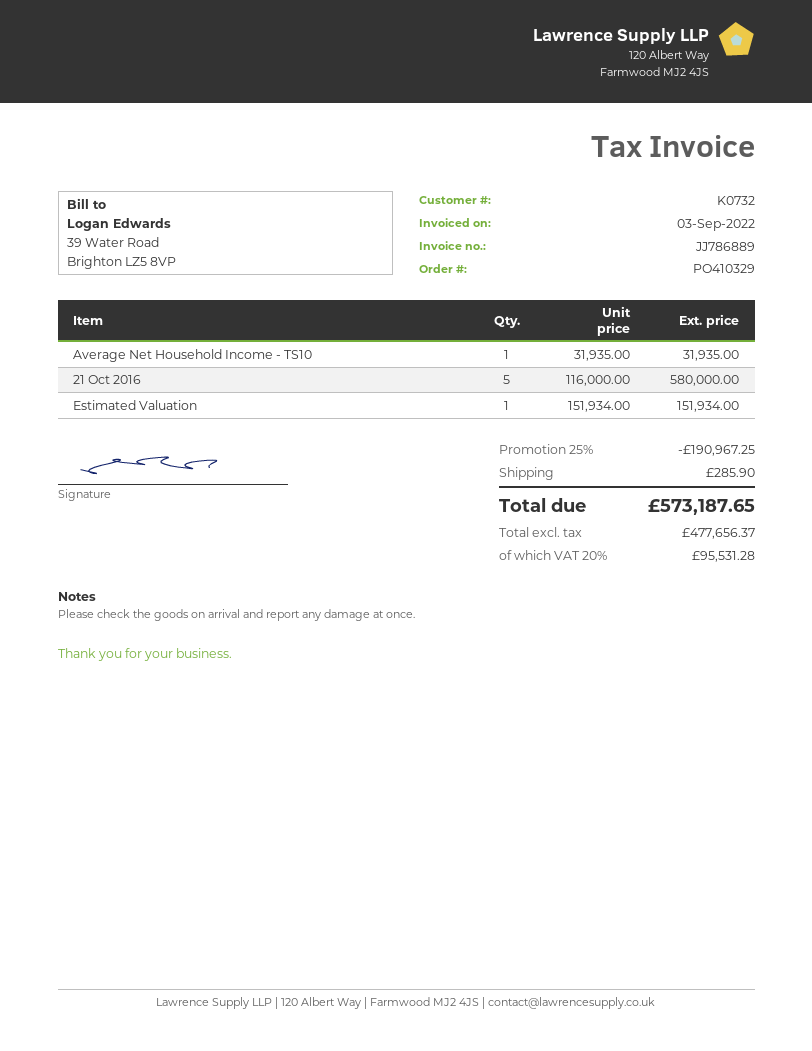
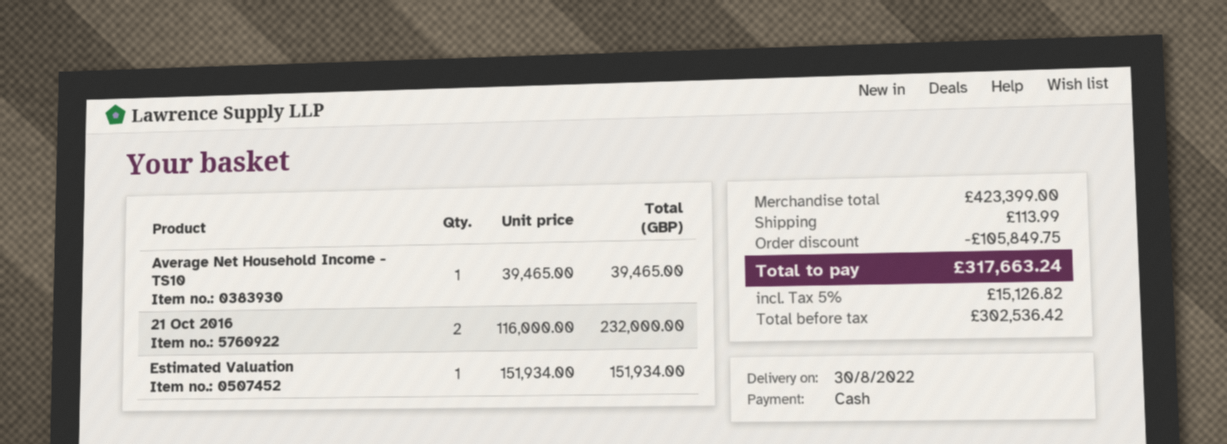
Average Net Household Income - TS10: 1 x 31935.00 = 31935.00 -> 1 x 39465.00 = 39465.00
21 Oct 2016: 5 x 116000.00 = 580000.00 -> 2 x 116000.00 = 232000.00
discount: 190967.25 -> 105849.75
shipping: 285.90 -> 113.99
net: 477656.37 -> 302536.42
tax: 20% = 95531.28 -> 5% = 15126.82
total: 573187.65 -> 317663.24

